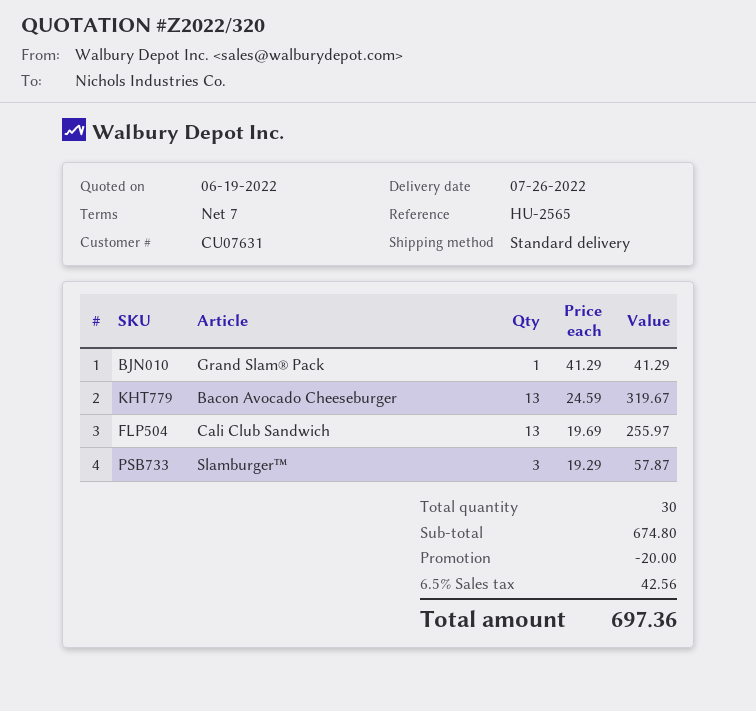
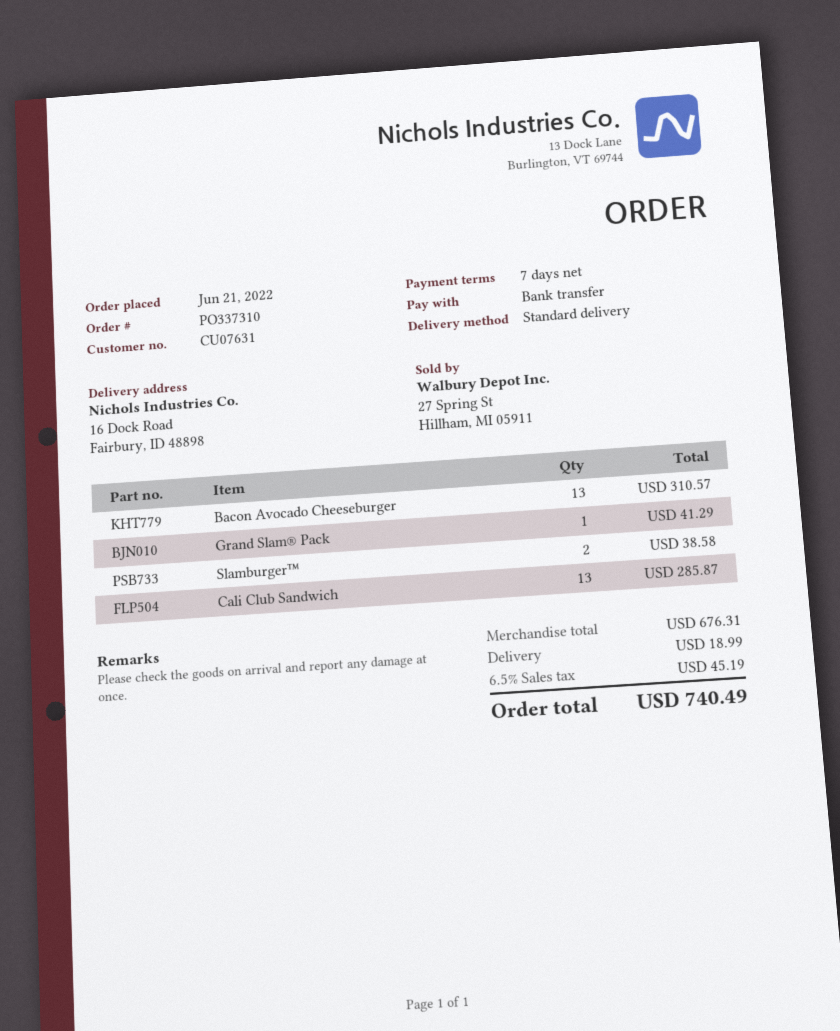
Bacon Avocado Cheeseburger: 13 for 319.67 -> 13 for 310.57
Cali Club Sandwich: 13 for 255.97 -> 13 for 285.87
Slamburger™: 3 for 57.87 -> 2 for 38.58
subtotal: 674.80 -> 676.31
discount: 20.00 -> none
shipping: none -> 18.99
tax: 6.5% = 42.56 -> 6.5% = 45.19
total: 697.36 -> 740.49

